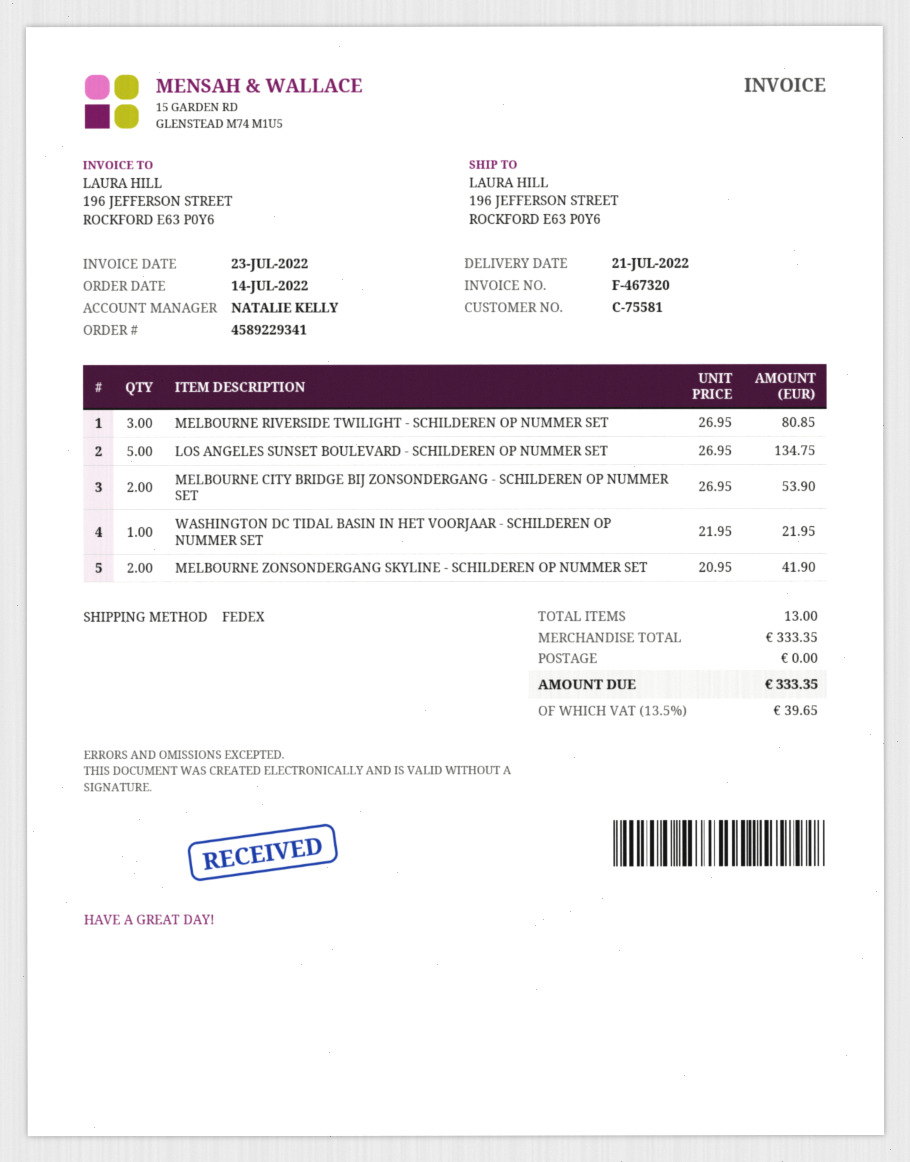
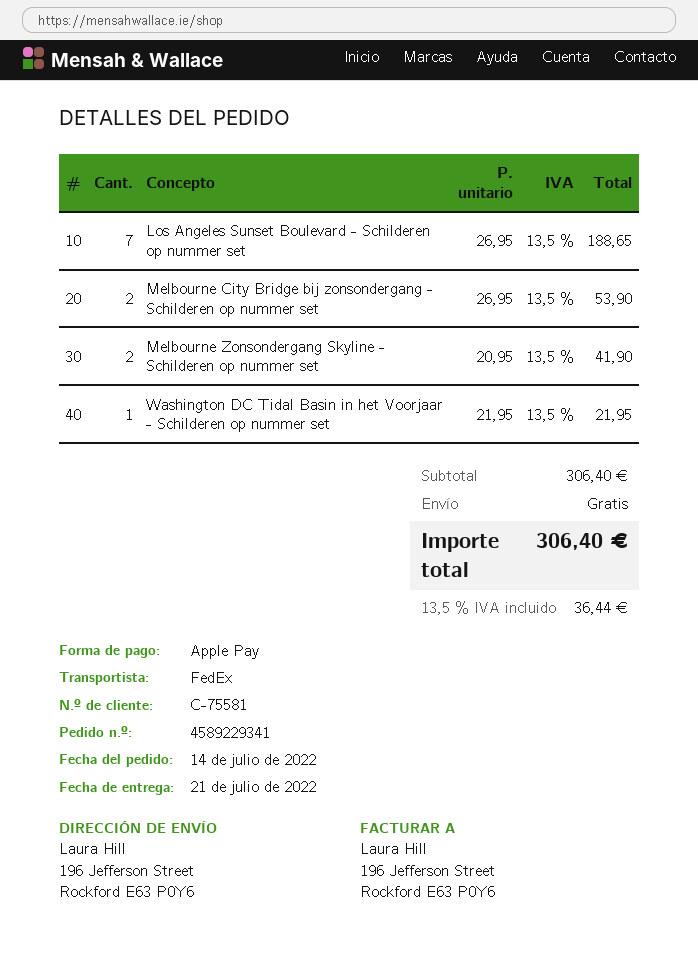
MELBOURNE RIVERSIDE TWILIGHT - SCHILDEREN OP NUMMER SET: 3 x 26.95 = 80.85 -> none
LOS ANGELES SUNSET BOULEVARD - SCHILDEREN OP NUMMER SET: 5 x 26.95 = 134.75 -> 7 x 26.95 = 188.65
subtotal: 333.35 -> 306.40
tax: 13.5% = 39.65 -> 13.5% = 36.44
total: 333.35 -> 306.40

